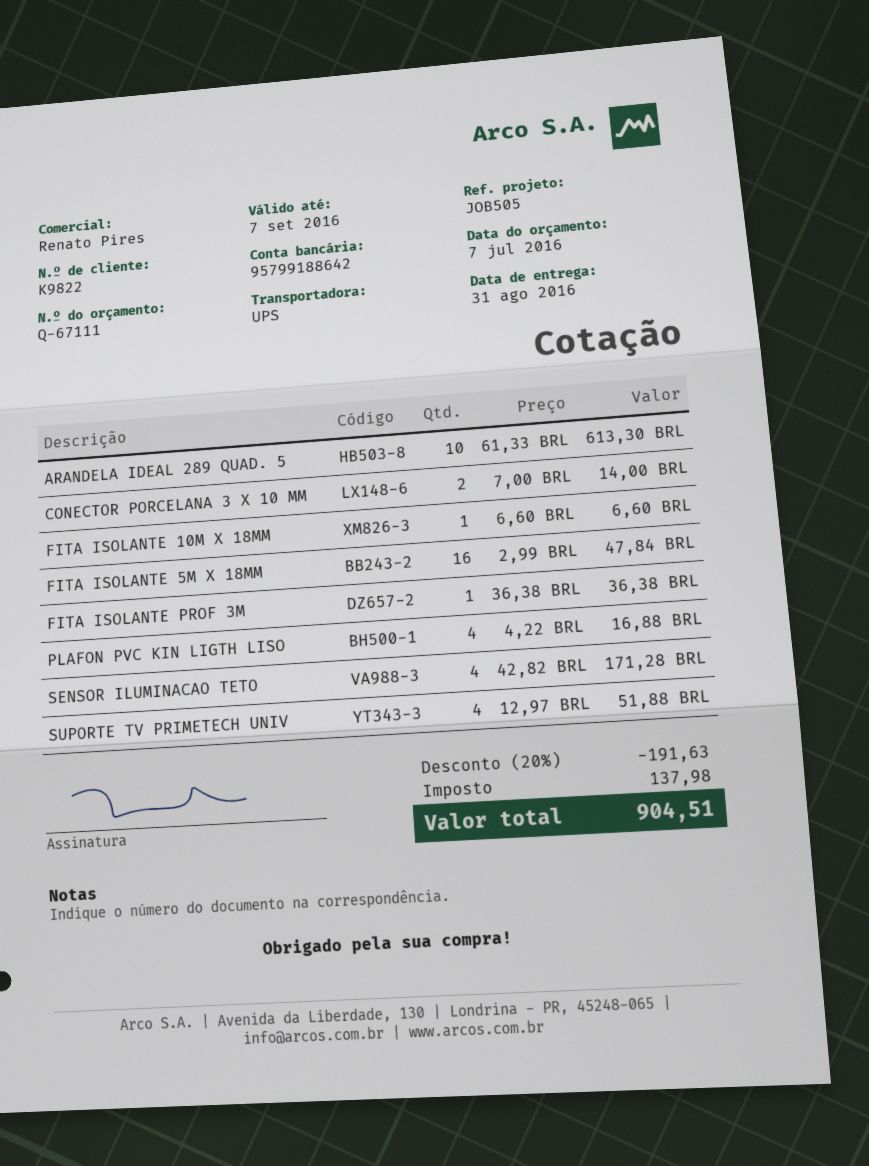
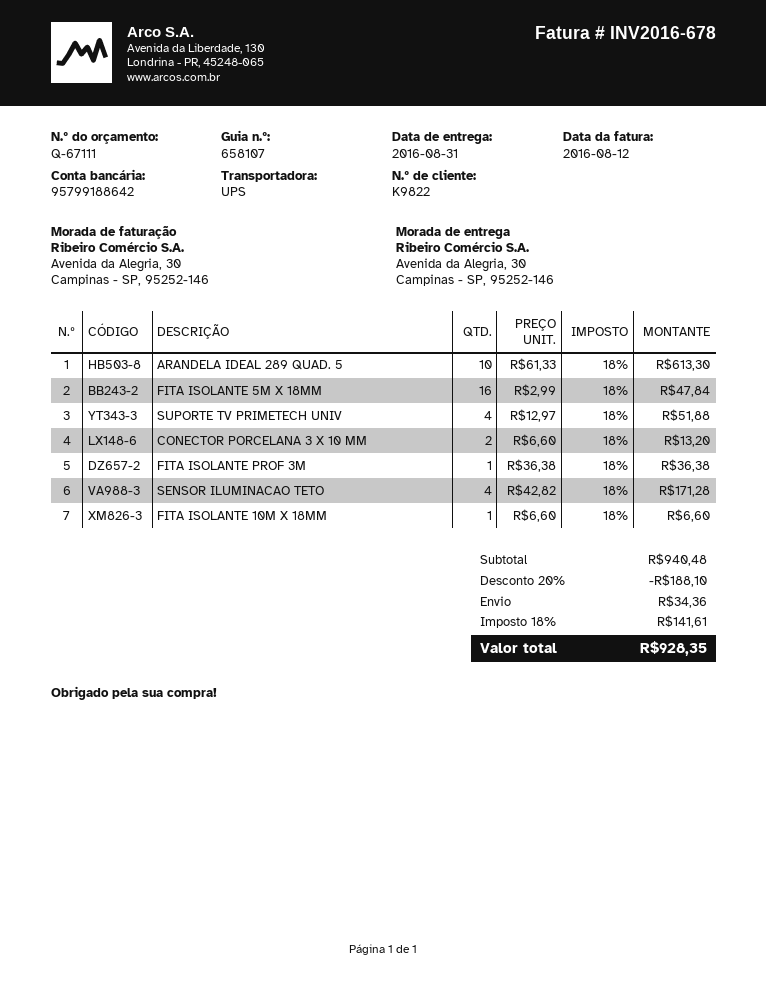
CONECTOR PORCELANA 3 X 10 MM: 2 x 7.00 = 14.00 -> 2 x 6.60 = 13.20
PLAFON PVC KIN LIGTH LISO: 4 x 4.22 = 16.88 -> none
discount: 20% = 191.63 -> 20% = 188.10
shipping: none -> 34.36
tax: 137.98 -> 141.61
total: 904.51 -> 928.35

